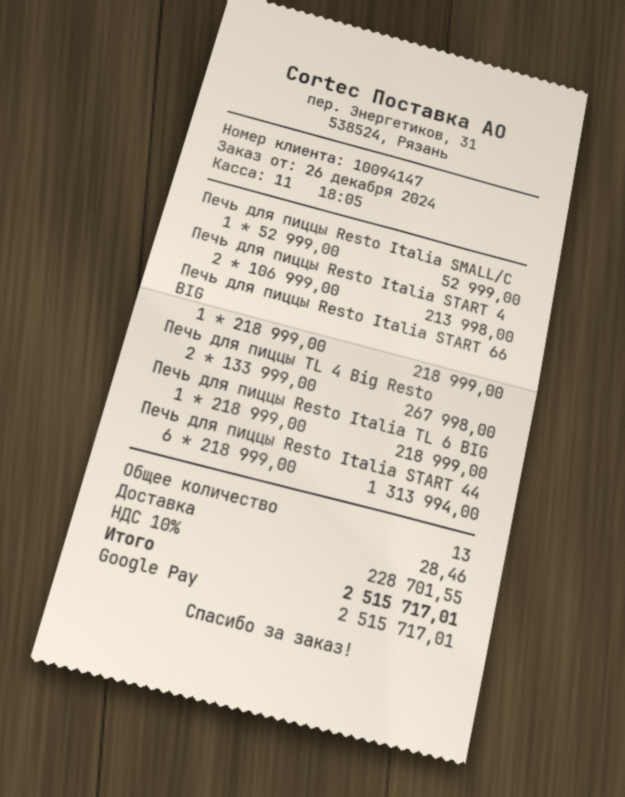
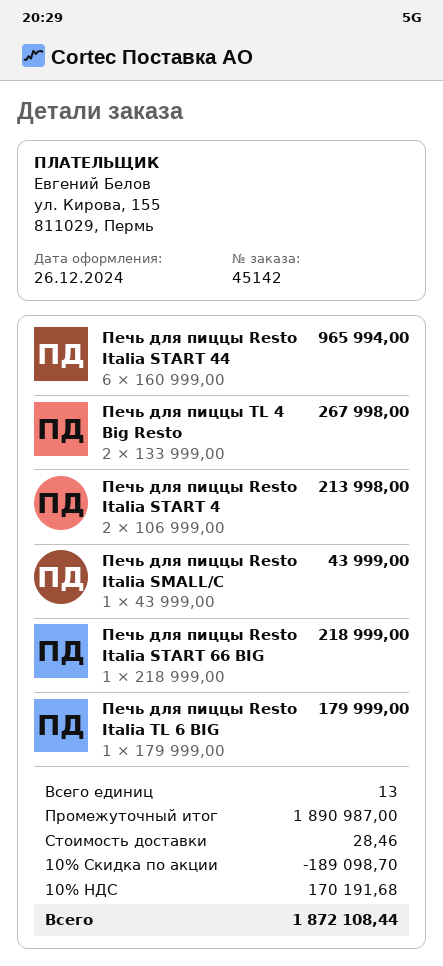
Печь для пиццы Resto Italia SMALL/C: 1 x 52999.00 = 52999.00 -> 1 x 43999.00 = 43999.00
Печь для пиццы Resto Italia TL 6 BIG: 1 x 218999.00 = 218999.00 -> 1 x 179999.00 = 179999.00
Печь для пиццы Resto Italia START 44: 6 x 218999.00 = 1313994.00 -> 6 x 160999.00 = 965994.00
discount: none -> 10% = 189098.70
tax: 10% = 228701.55 -> 10% = 170191.68
total: 2515717.01 -> 1872108.44

